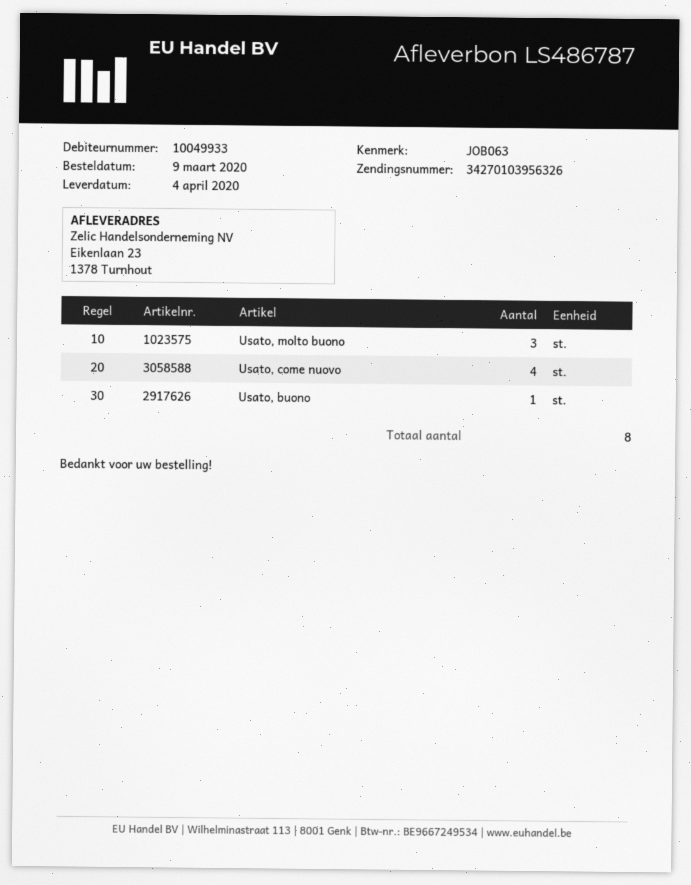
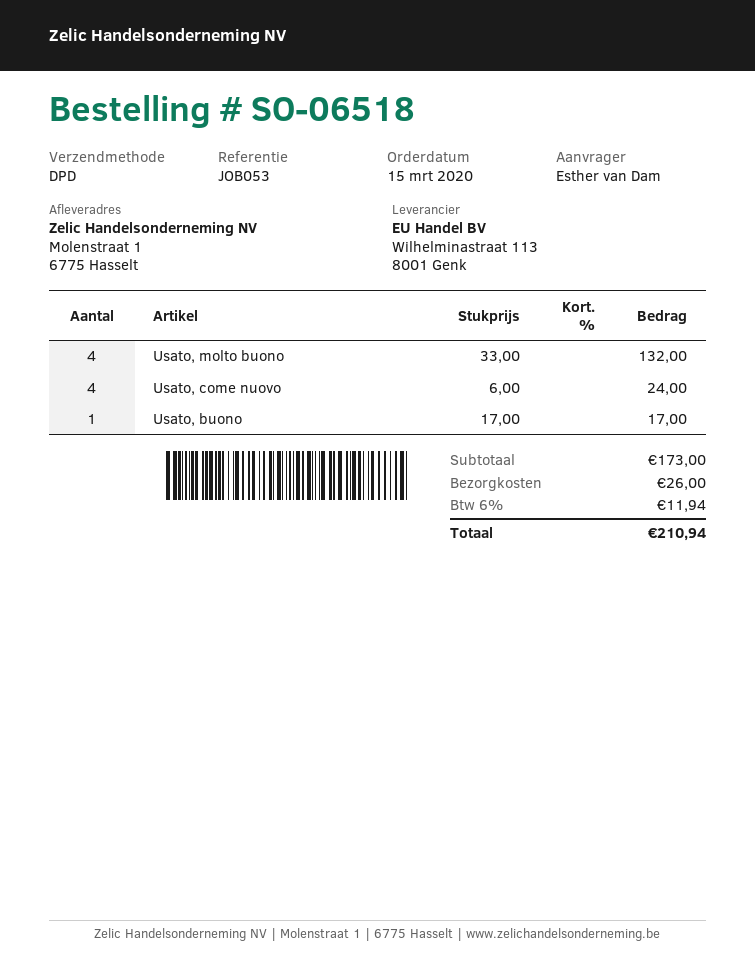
order date: 2020-03-09 -> 2020-03-15
reference: JOB063 -> JOB053
ship to: Eikenlaan 23, 1378 Turnhout -> Molenstraat 1, 6775 Hasselt
Usato, molto buono: 3 -> 4

